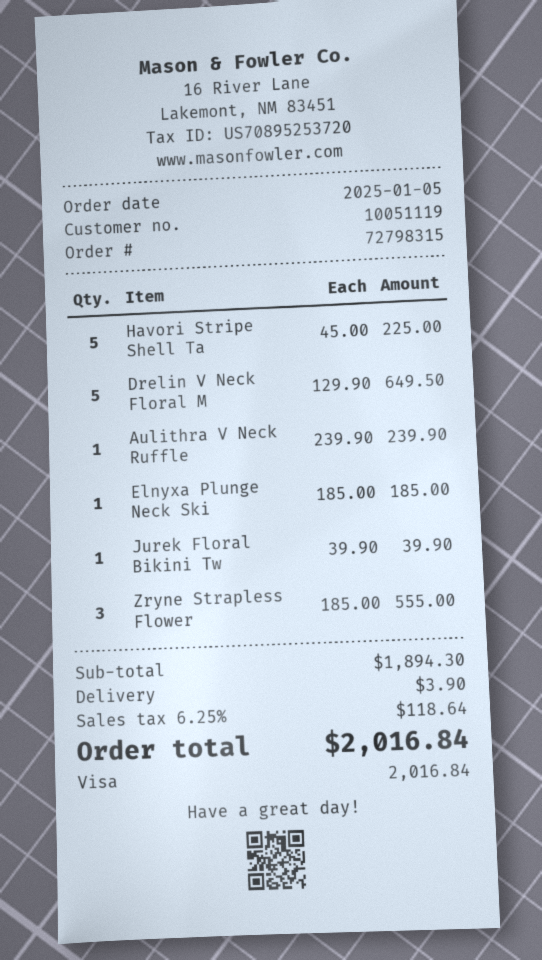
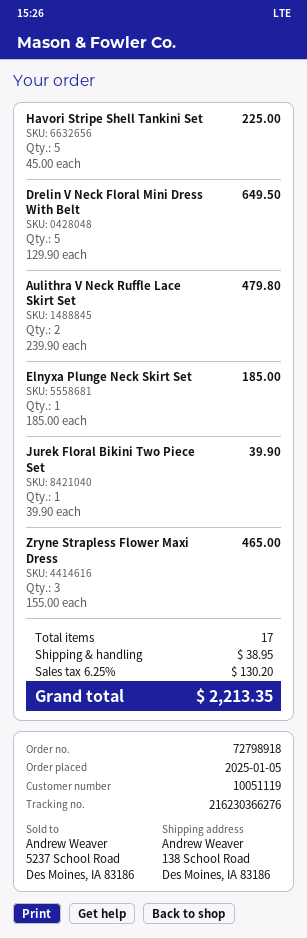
order number: 72798315 -> 72798918
Aulithra V Neck Ruffle: 1 x 239.90 = 239.90 -> 2 x 239.90 = 479.80
Zryne Strapless Flower: 3 x 185.00 = 555.00 -> 3 x 155.00 = 465.00
shipping: 3.90 -> 38.95
tax: 6.25% = 118.64 -> 6.25% = 130.20
total: 2016.84 -> 2213.35

